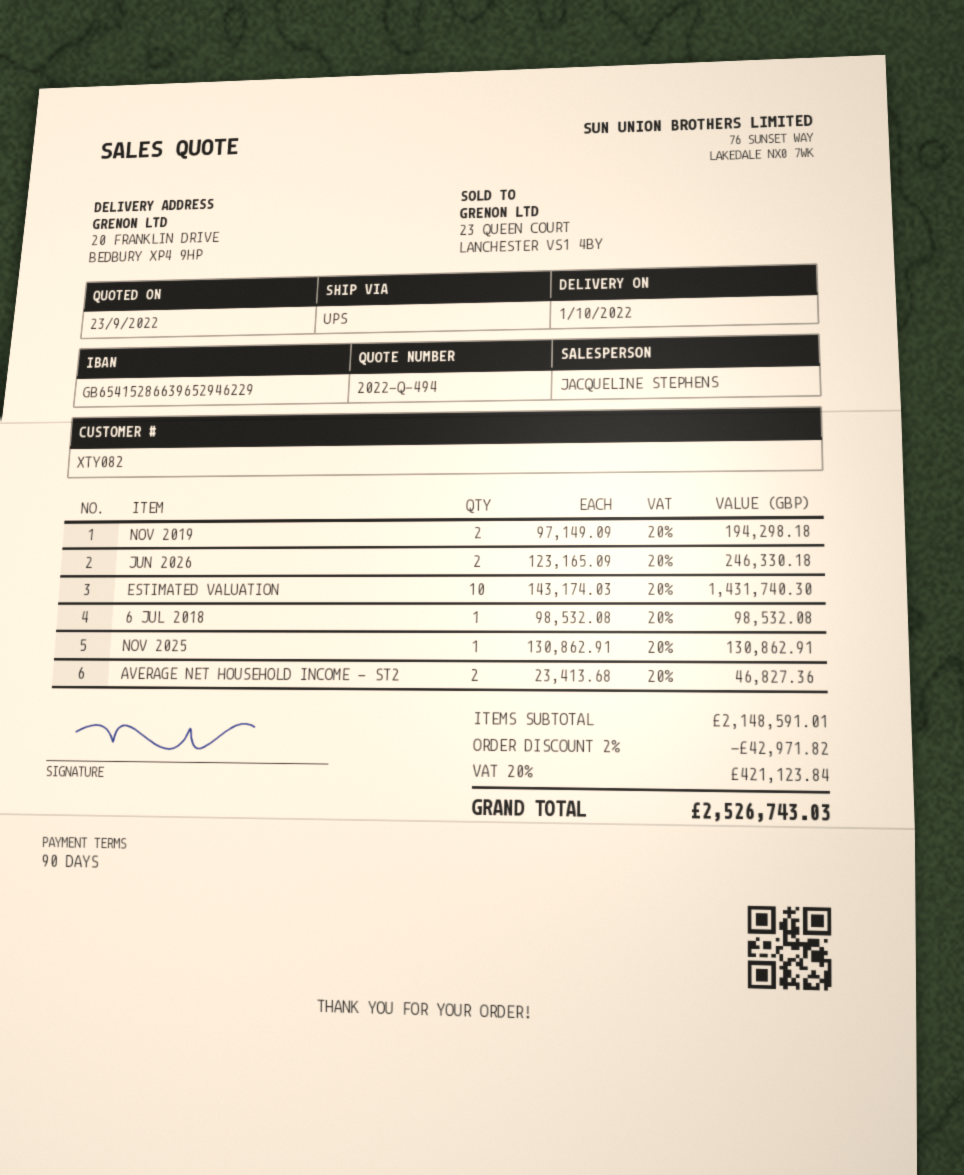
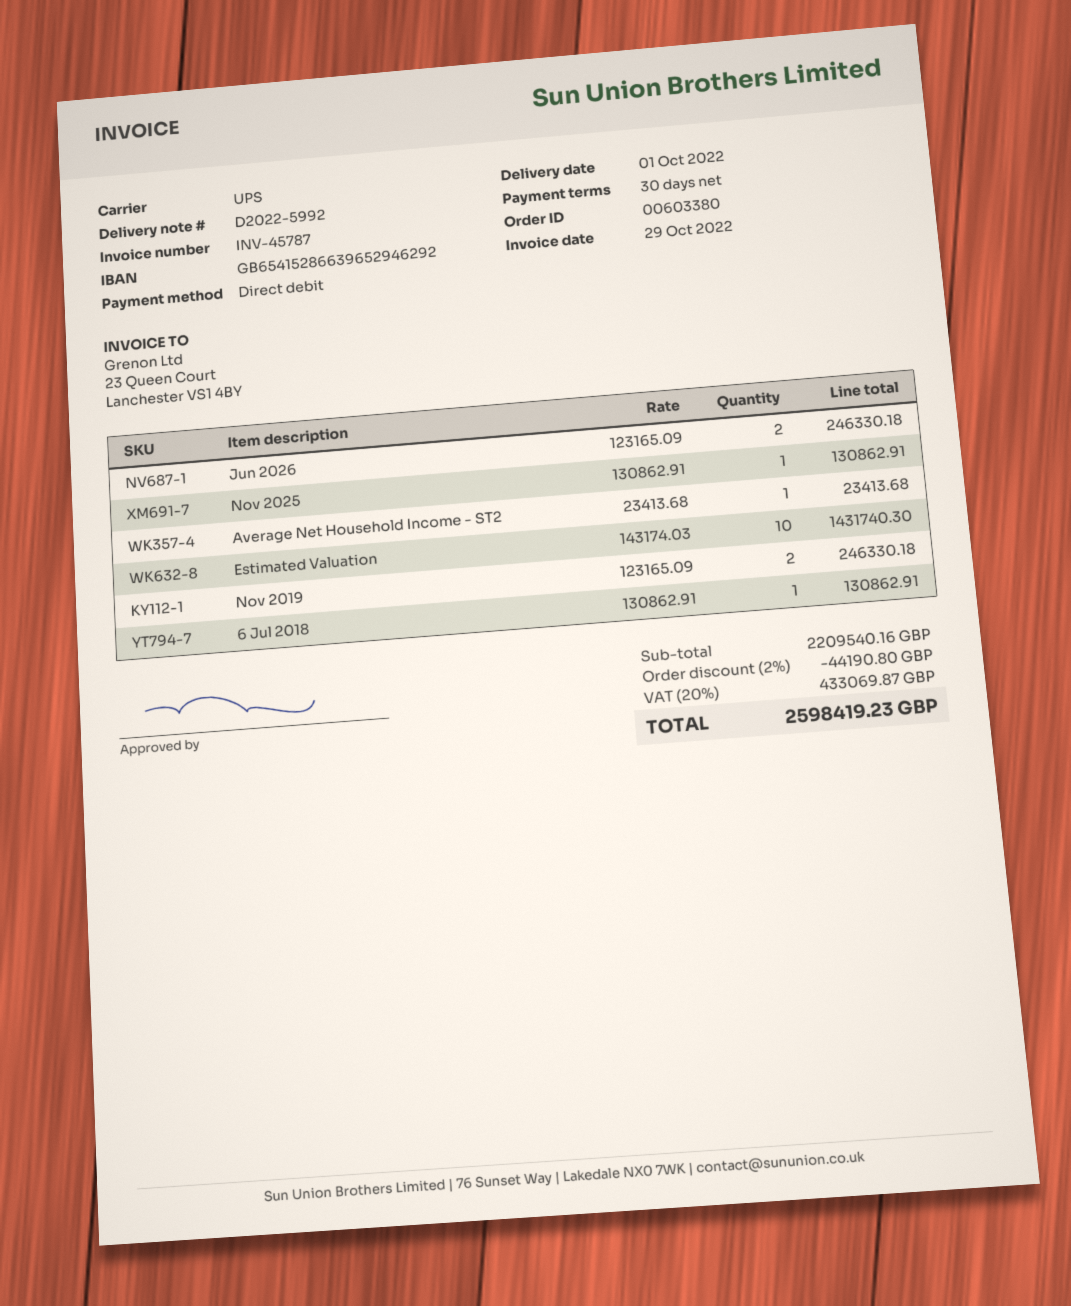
payment terms: 90 days -> 30 days
bank account: GB65415286639652946229 -> GB65415286639652946292
NOV 2019: 2 x 97149.09 = 194298.18 -> 2 x 123165.09 = 246330.18
6 JUL 2018: 1 x 98532.08 = 98532.08 -> 1 x 130862.91 = 130862.91
AVERAGE NET HOUSEHOLD INCOME - ST2: 2 x 23413.68 = 46827.36 -> 1 x 23413.68 = 23413.68
subtotal: 2148591.01 -> 2209540.16
discount: 2% = 42971.82 -> 2% = 44190.80
tax: 20% = 421123.84 -> 20% = 433069.87
total: 2526743.03 -> 2598419.23

